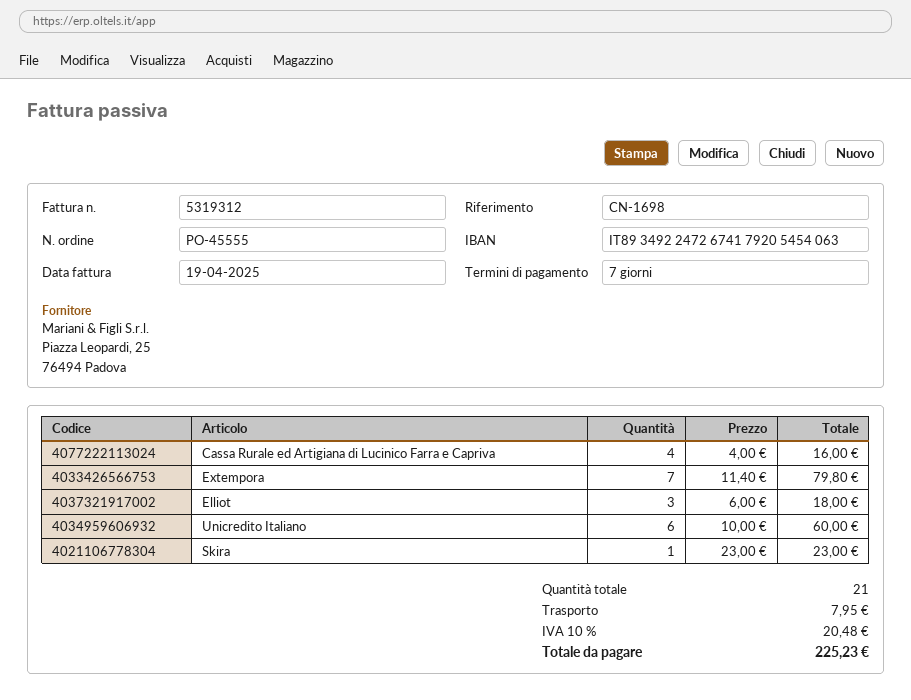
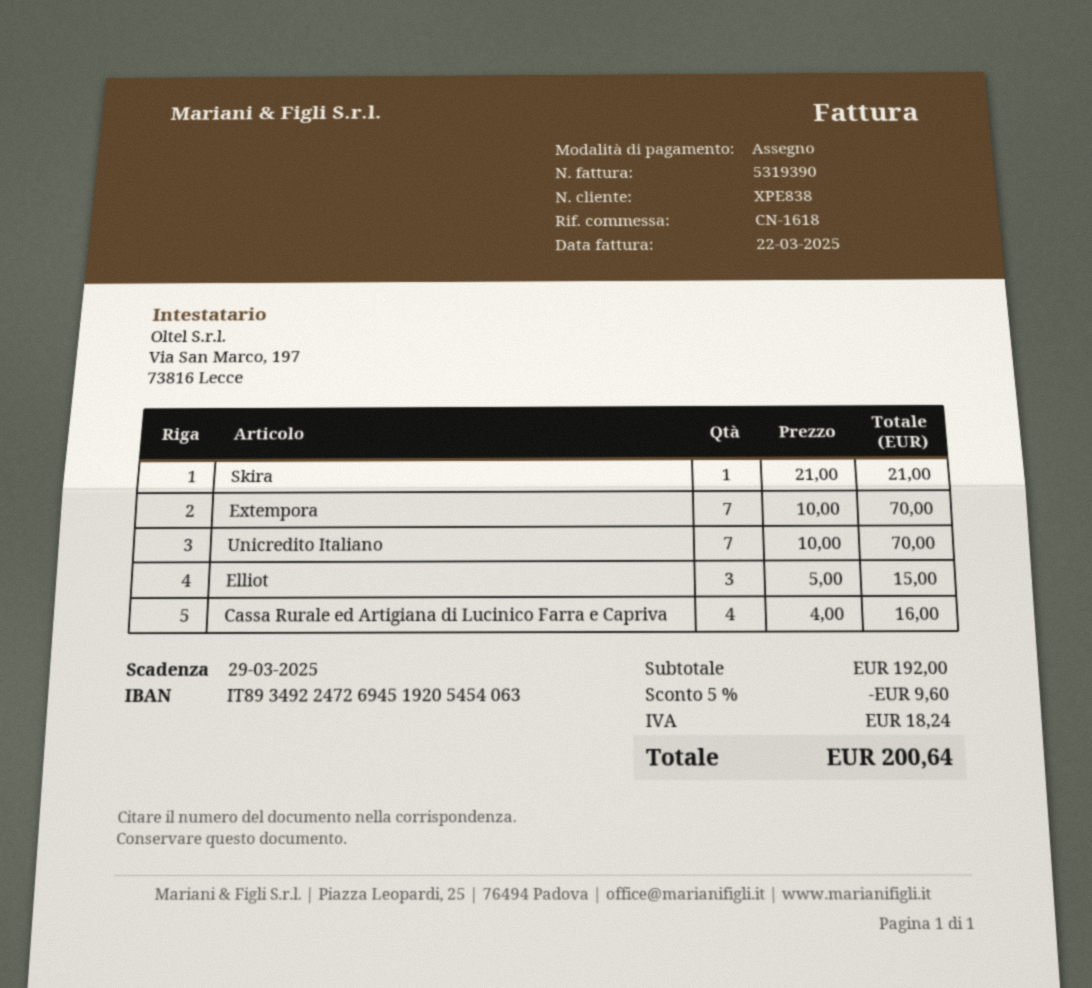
invoice number: 5319312 -> 5319390
invoice date: 2025-04-19 -> 2025-03-22
reference: CN-1698 -> CN-1618
bank account: IT8934922472674179205454063 -> IT8934922472694519205454063
Extempora: 7 x 11.40 = 79.80 -> 7 x 10.00 = 70.00
Elliot: 3 x 6.00 = 18.00 -> 3 x 5.00 = 15.00
Unicredito Italiano: 6 x 10.00 = 60.00 -> 7 x 10.00 = 70.00
Skira: 1 x 23.00 = 23.00 -> 1 x 21.00 = 21.00
discount: none -> 5% = 9.60
shipping: 7.95 -> none
tax: 20.48 -> 18.24
total: 225.23 -> 200.64

